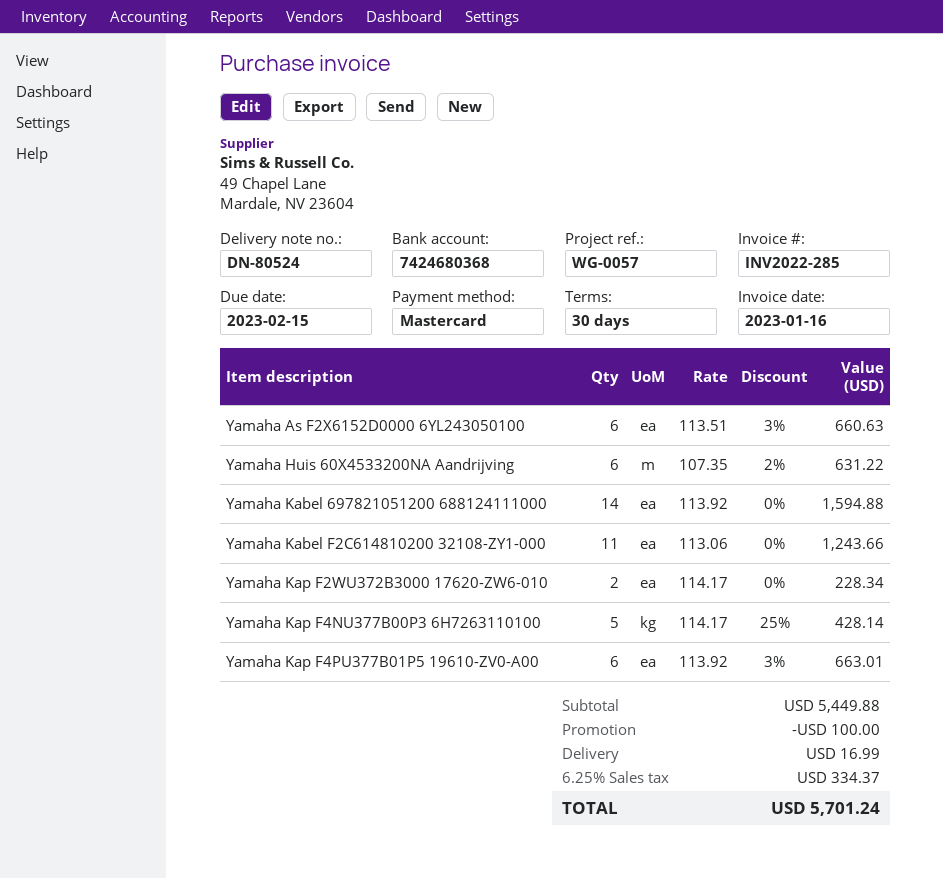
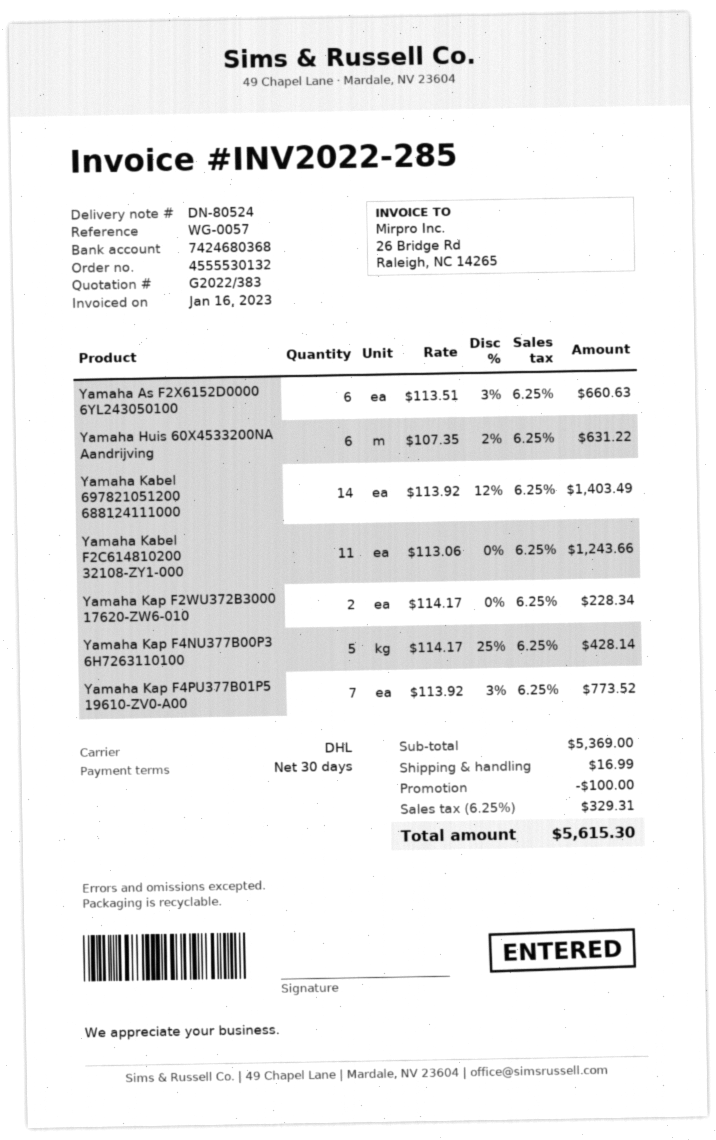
Yamaha Kabel 697821051200 688124111000: 14 x 113.92 = 1594.88 -> 14 x 113.92 - 12% = 1403.49
Yamaha Kap F4PU377B01P5 19610-ZV0-A00: 6 x 113.92 - 3% = 663.01 -> 7 x 113.92 - 3% = 773.52
subtotal: 5449.88 -> 5369.00
tax: 6.25% = 334.37 -> 6.25% = 329.31
total: 5701.24 -> 5615.30

